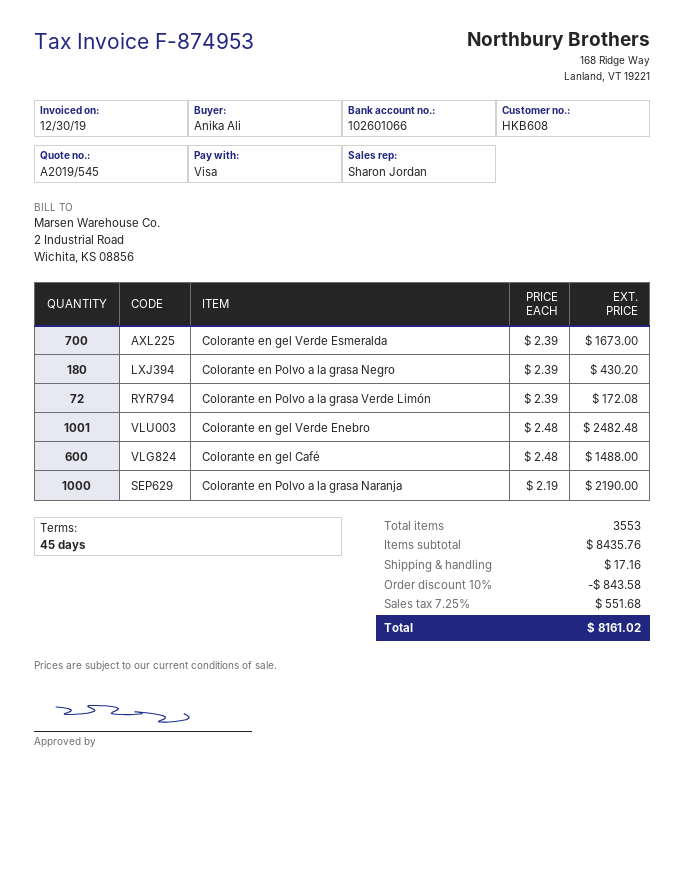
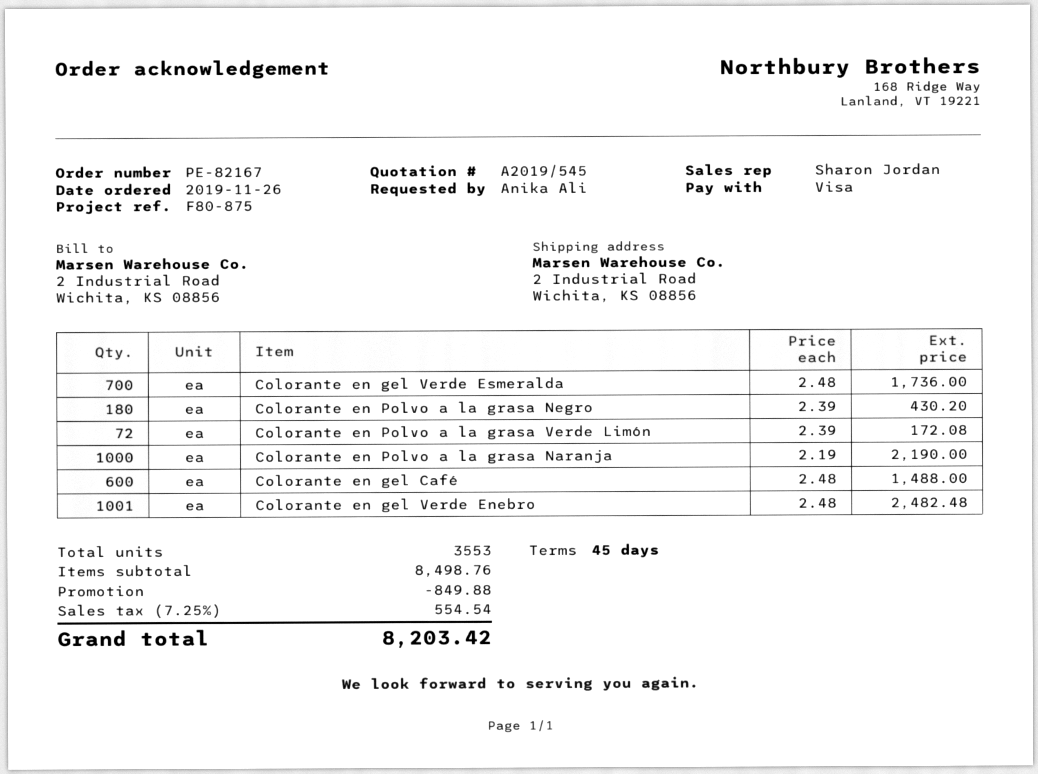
Colorante en gel Verde Esmeralda: 700 x 2.39 = 1673.00 -> 700 x 2.48 = 1736.00
subtotal: 8435.76 -> 8498.76
discount: 843.58 -> 849.88
shipping: 17.16 -> none
tax: 7.25% = 551.68 -> 7.25% = 554.54
total: 8161.02 -> 8203.42

